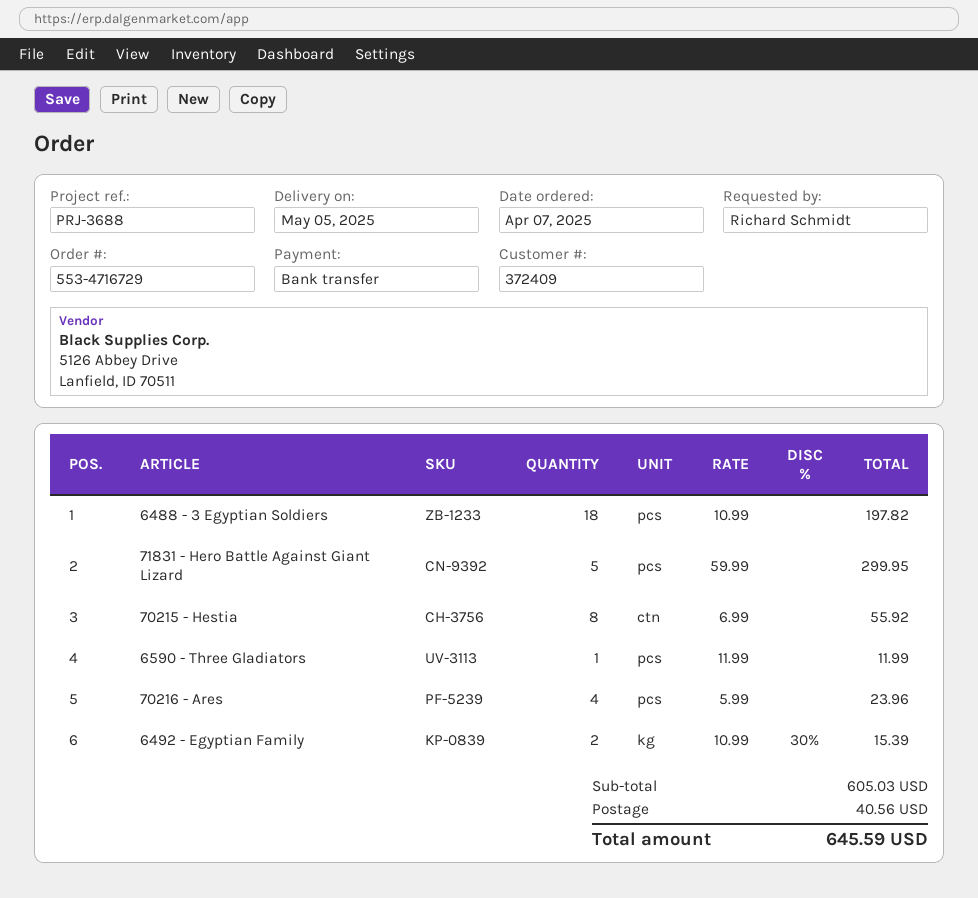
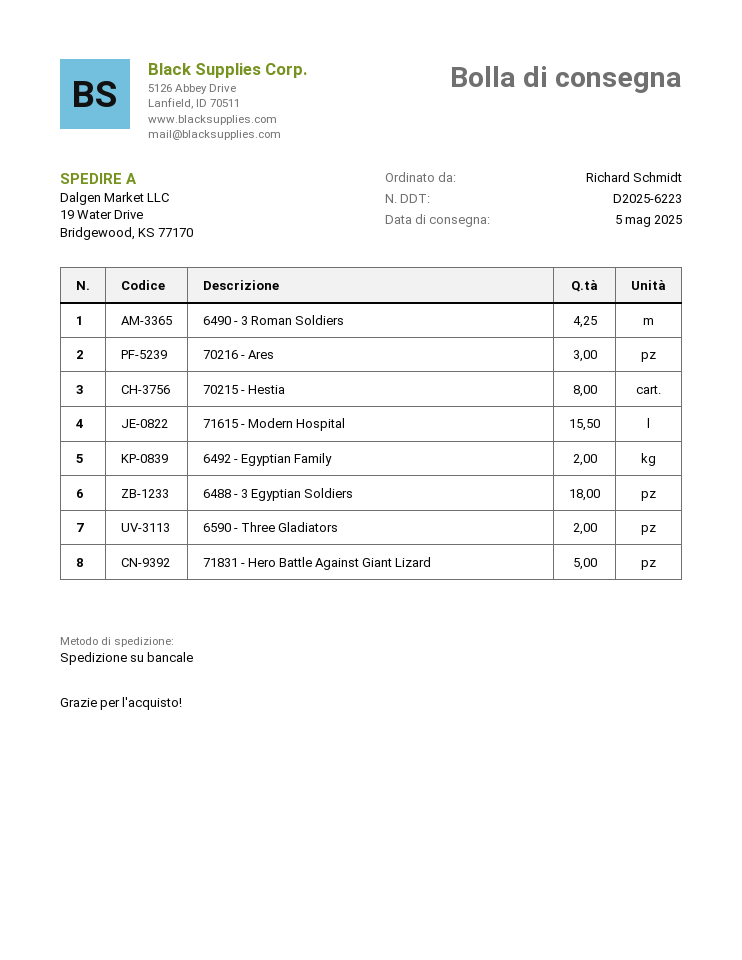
6590 - Three Gladiators: 1 -> 2
70216 - Ares: 4 -> 3
6490 - 3 Roman Soldiers: none -> 4.25
71615 - Modern Hospital: none -> 15.5

